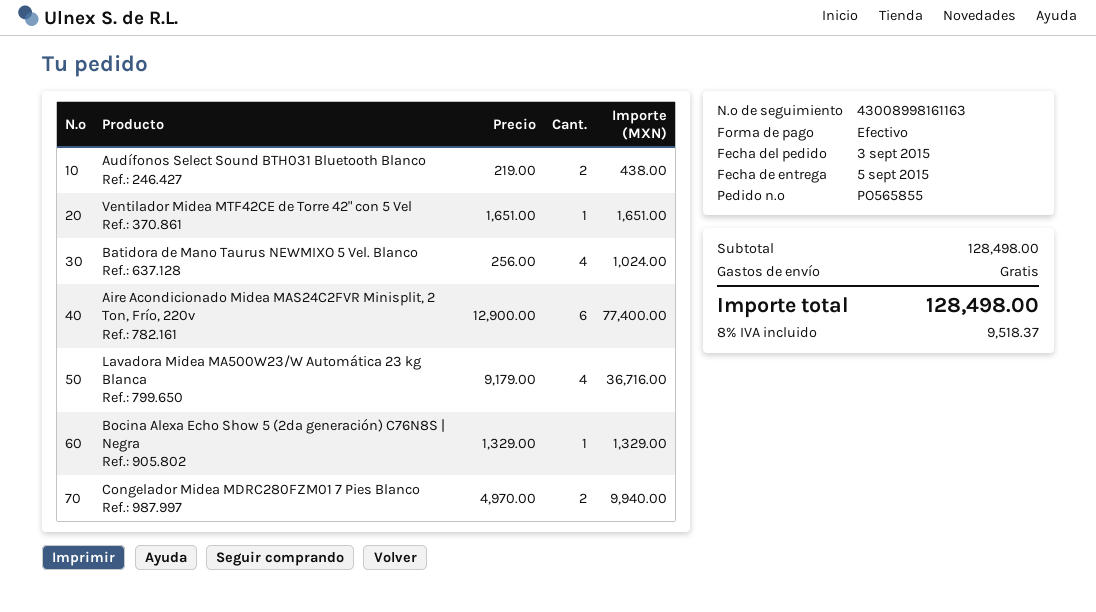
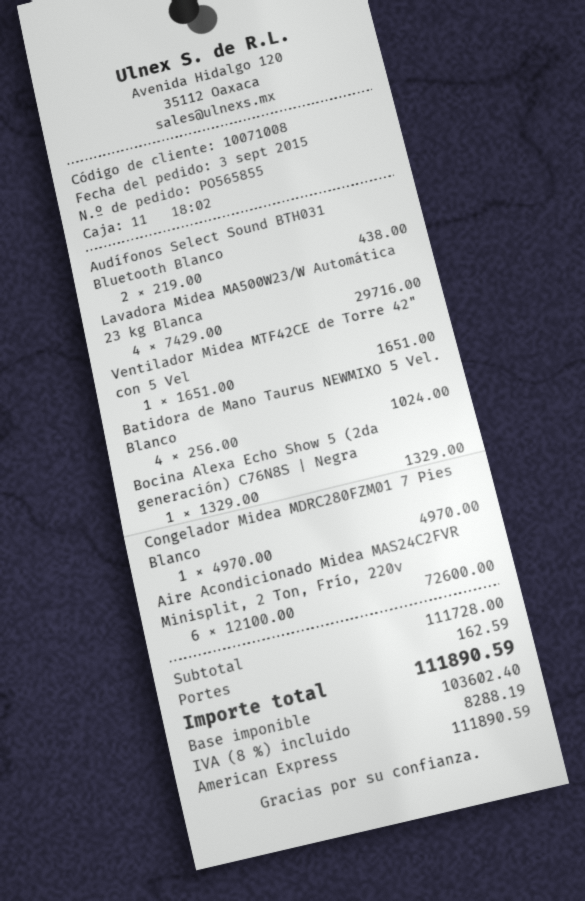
payment method: cash -> American Express
Aire Acondicionado Midea MAS24C2FVR Minisplit, 2 Ton, Frío, 220v: 6 x 12900.00 = 77400.00 -> 6 x 12100.00 = 72600.00
Lavadora Midea MA500W23/W Automática 23 kg Blanca: 4 x 9179.00 = 36716.00 -> 4 x 7429.00 = 29716.00
Congelador Midea MDRC280FZM01 7 Pies Blanco: 2 x 4970.00 = 9940.00 -> 1 x 4970.00 = 4970.00
subtotal: 128498.00 -> 111728.00
shipping: 0.00 -> 162.59
tax: 8% = 9518.37 -> 8% = 8288.19
total: 128498.00 -> 111890.59

